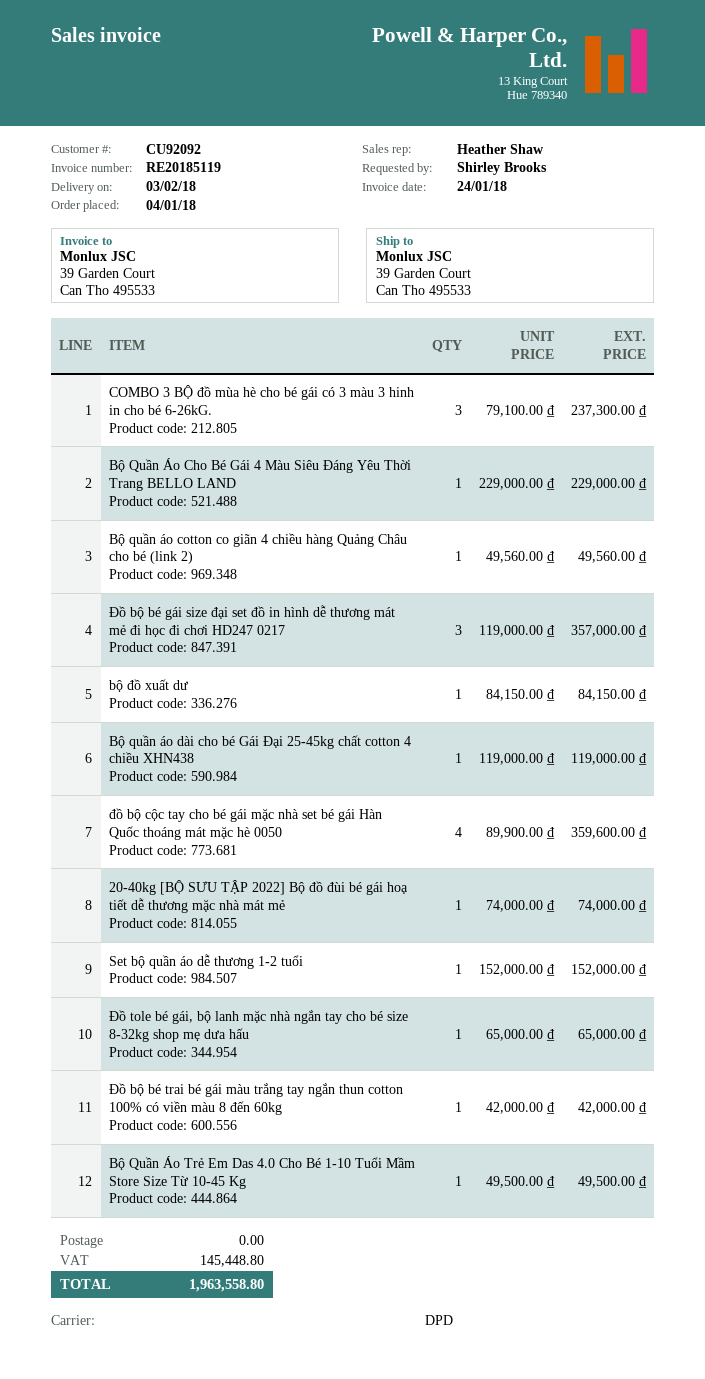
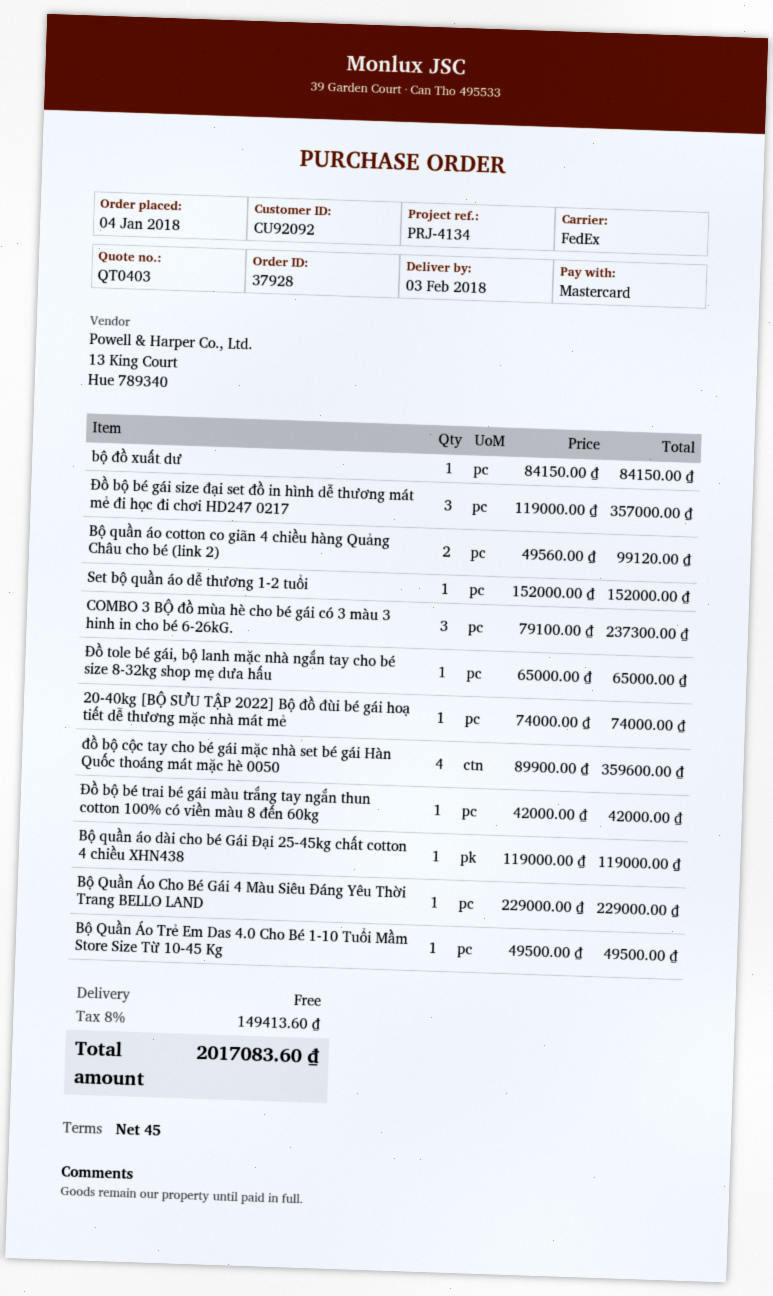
shipping method: DPD -> FedEx
Bộ quần áo cotton co giãn 4 chiều hàng Quảng Châu cho bé (link 2): 1 x 49560.00 = 49560.00 -> 2 x 49560.00 = 99120.00
tax: 145448.80 -> 149413.60
total: 1963558.80 -> 2017083.60

